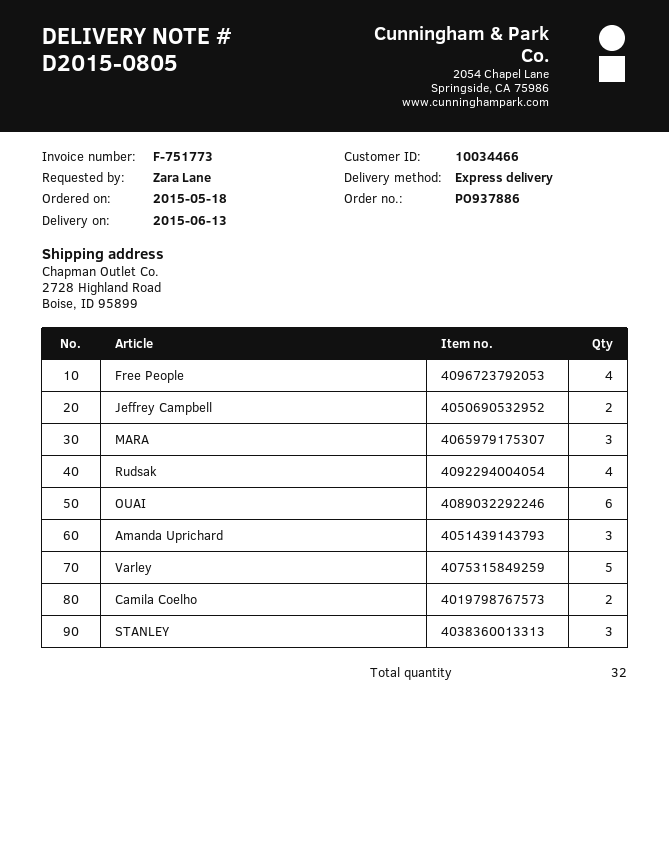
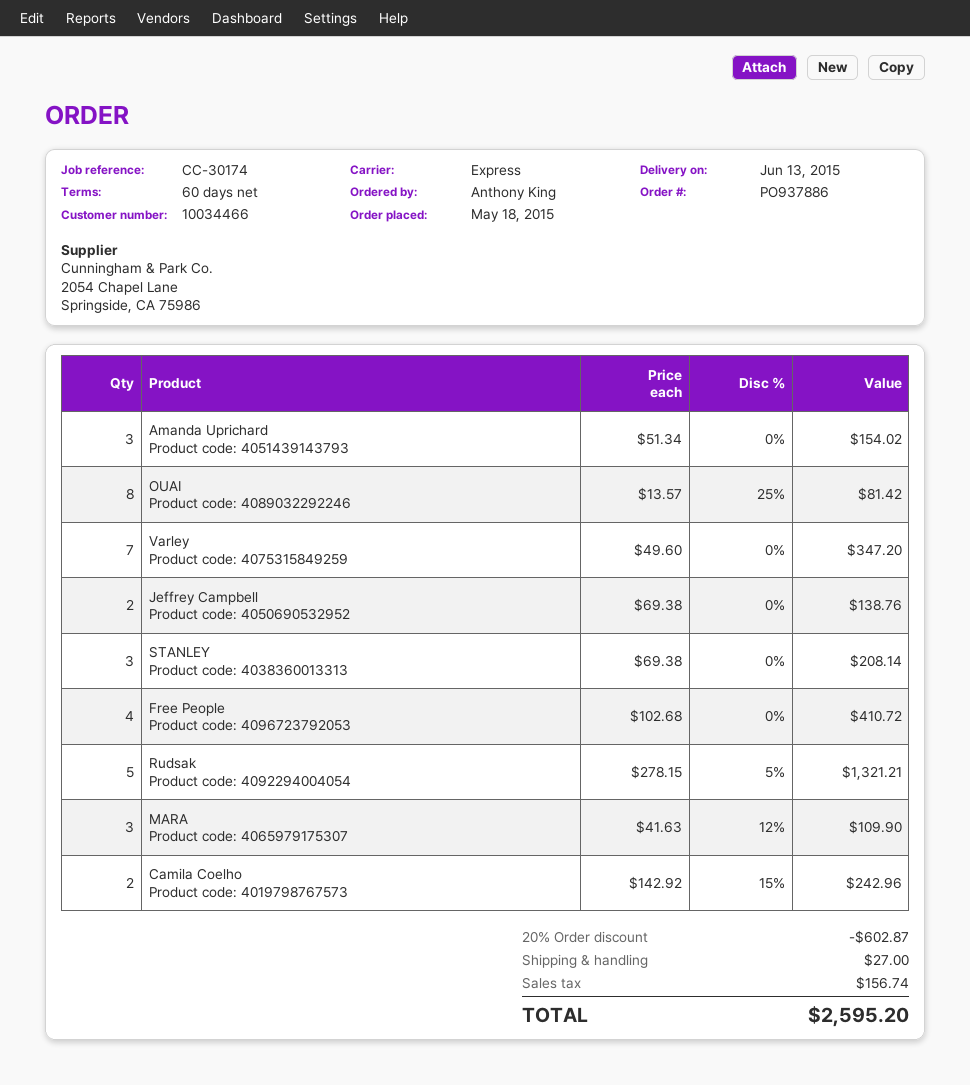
ordered by: Zara Lane -> Anthony King
Rudsak: 4 -> 5
OUAI: 6 -> 8
Varley: 5 -> 7

